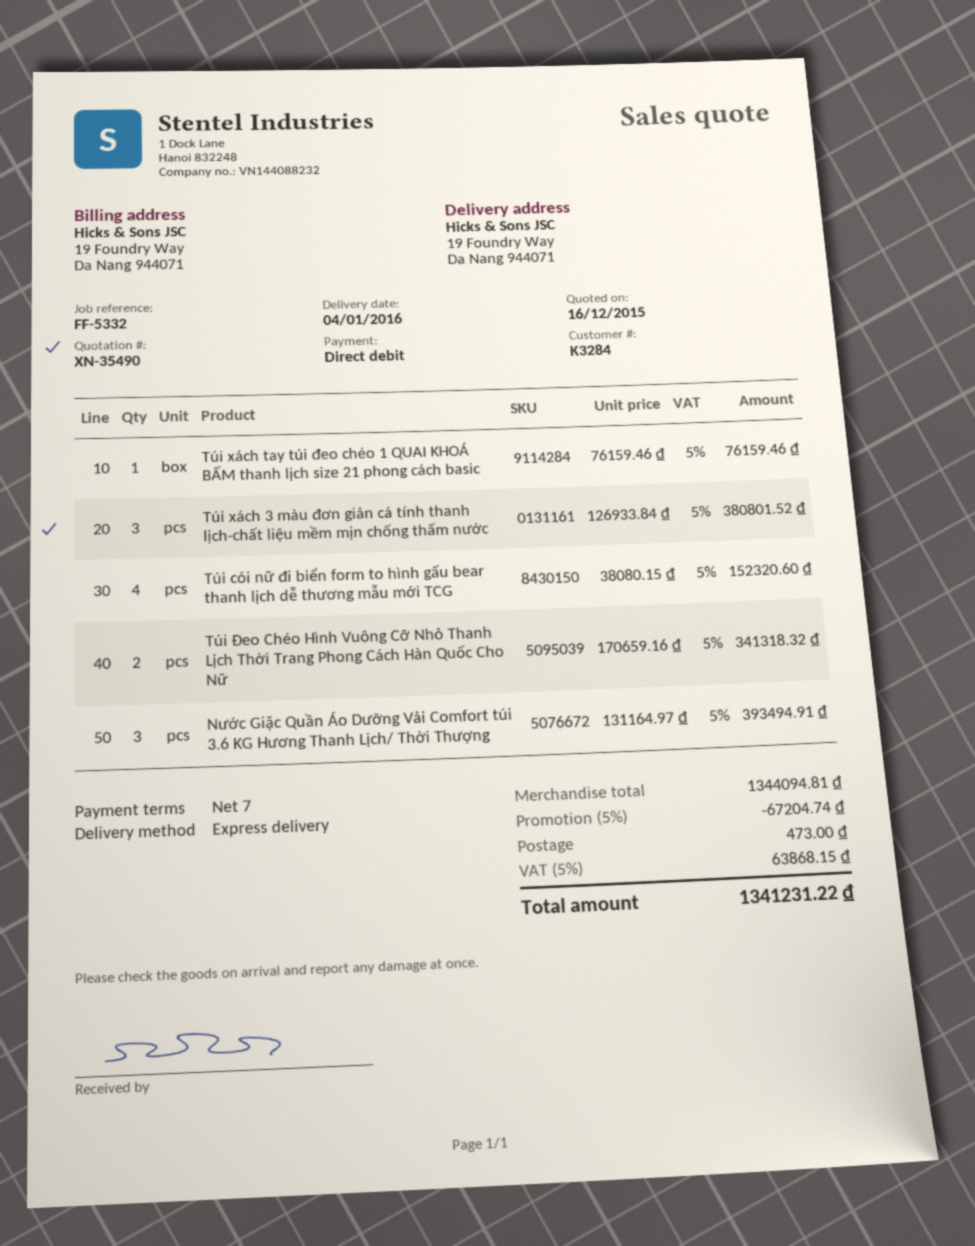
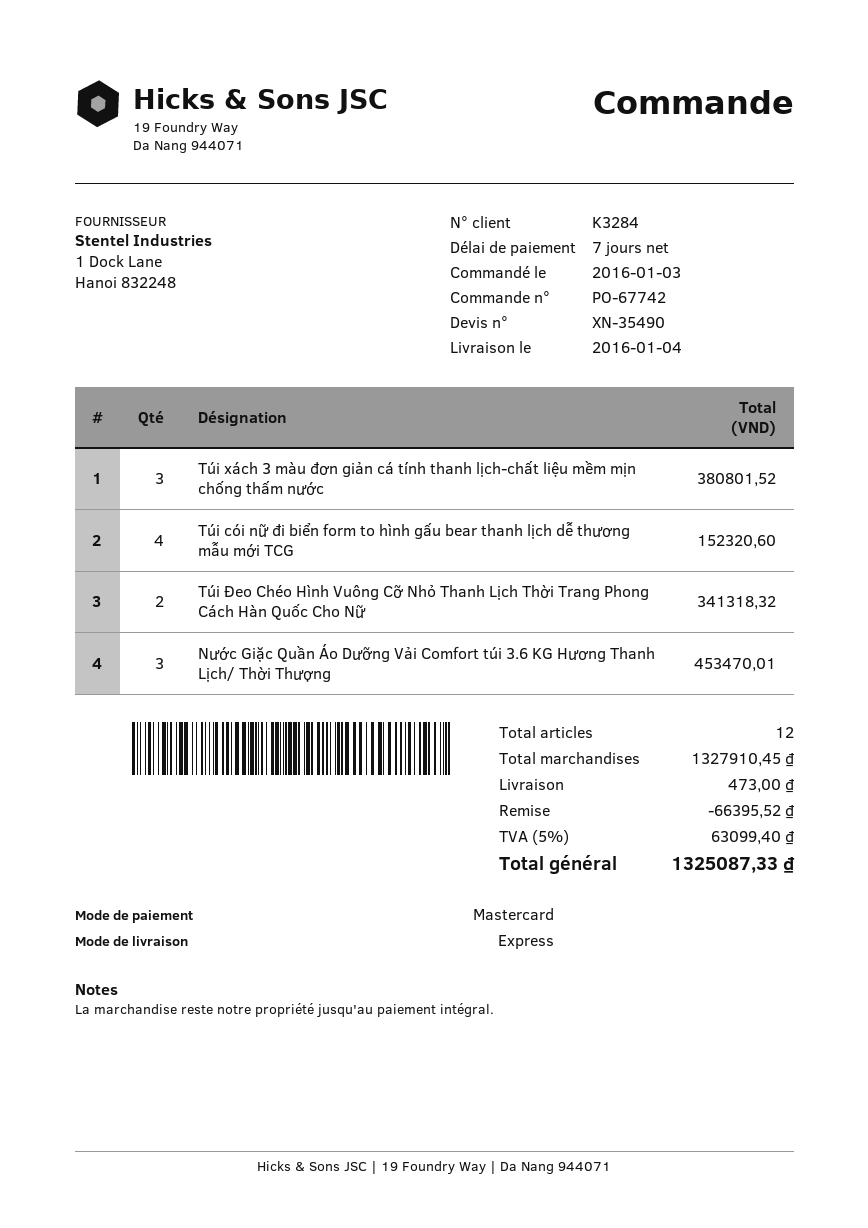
payment method: direct debit -> Mastercard
Túi xách tay túi đeo chéo 1 QUAI KHOÁ BẤM thanh lịch size 21 phong cách basic: 1 for 76159.46 -> none
Nước Giặc Quần Áo Dưỡng Vải Comfort túi 3.6 KG Hương Thanh Lịch/ Thời Thượng: 3 for 393494.91 -> 3 for 453470.01
subtotal: 1344094.81 -> 1327910.45
discount: 67204.74 -> 66395.52
tax: 5% = 63868.15 -> 5% = 63099.40
total: 1341231.22 -> 1325087.33

